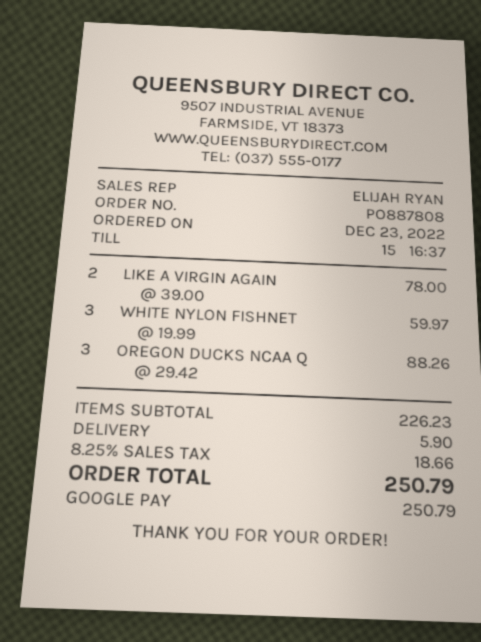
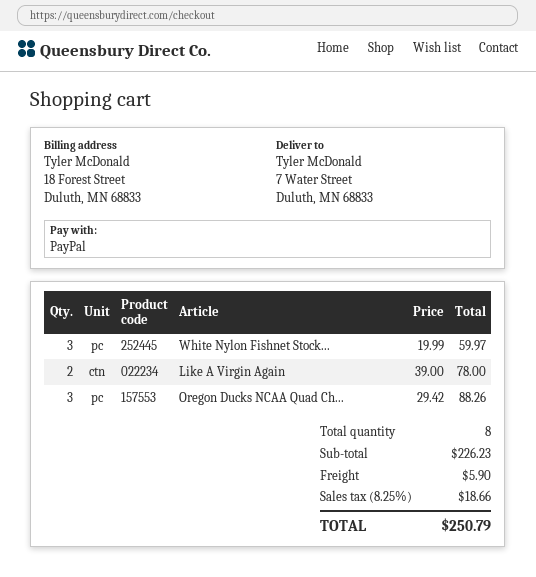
payment method: Google Pay -> PayPal

